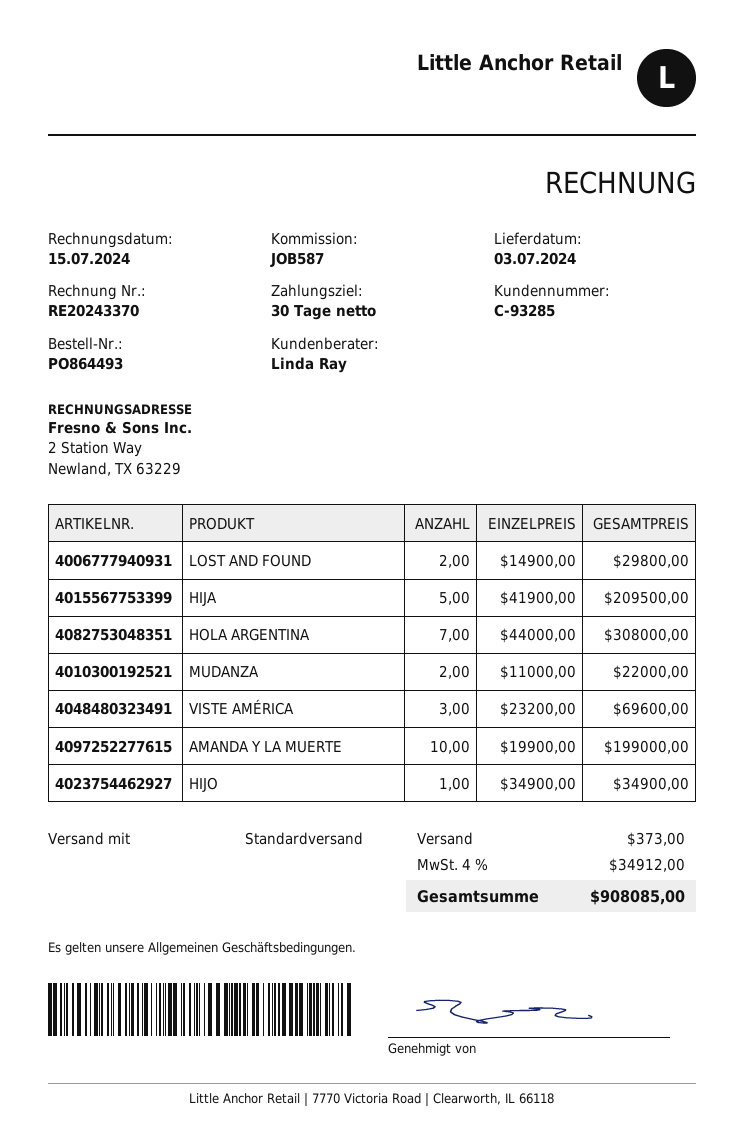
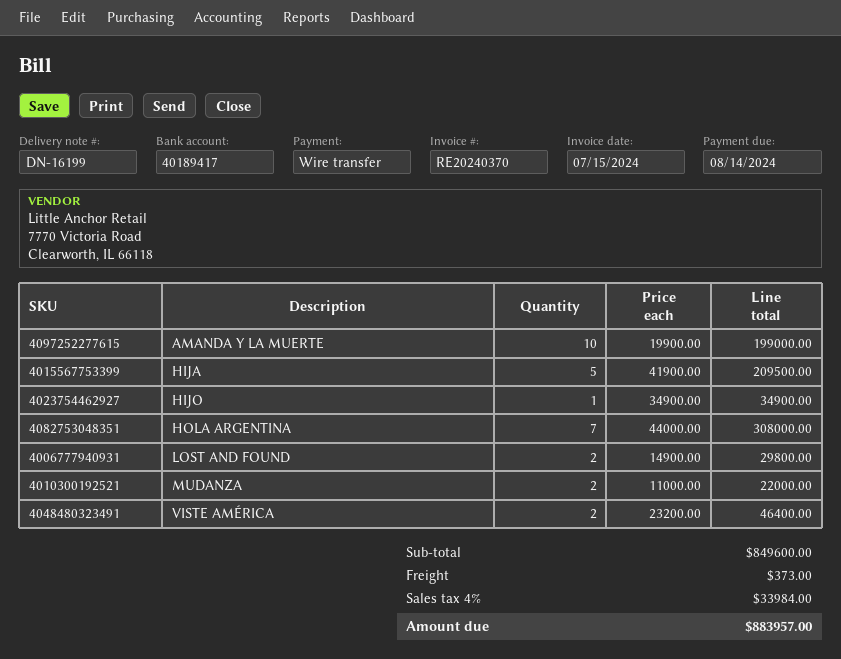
invoice number: RE20243370 -> RE20240370
VISTE AMÉRICA: 3 x 23200.00 = 69600.00 -> 2 x 23200.00 = 46400.00
tax: 4% = 34912.00 -> 4% = 33984.00
total: 908085.00 -> 883957.00

